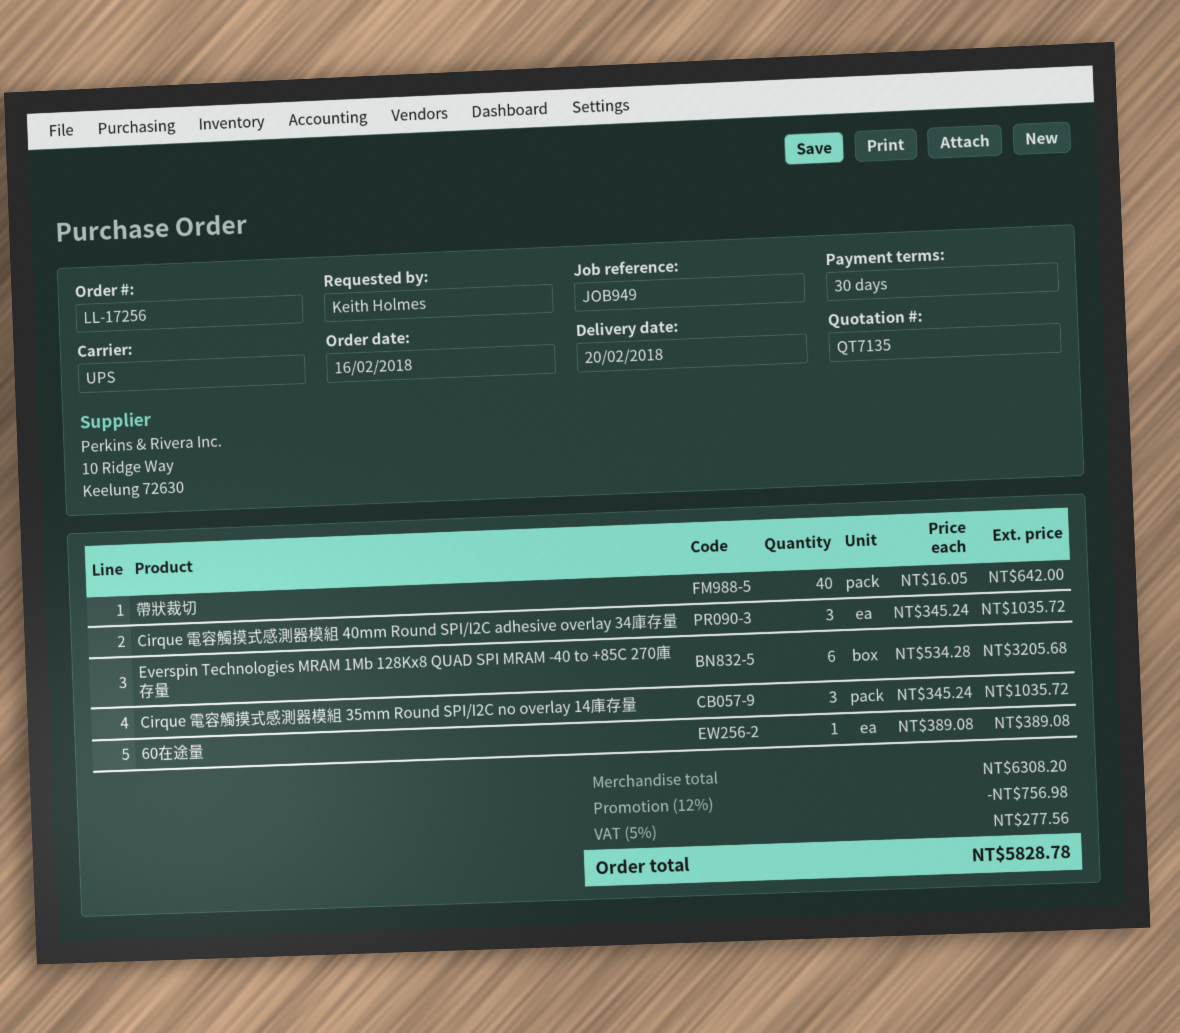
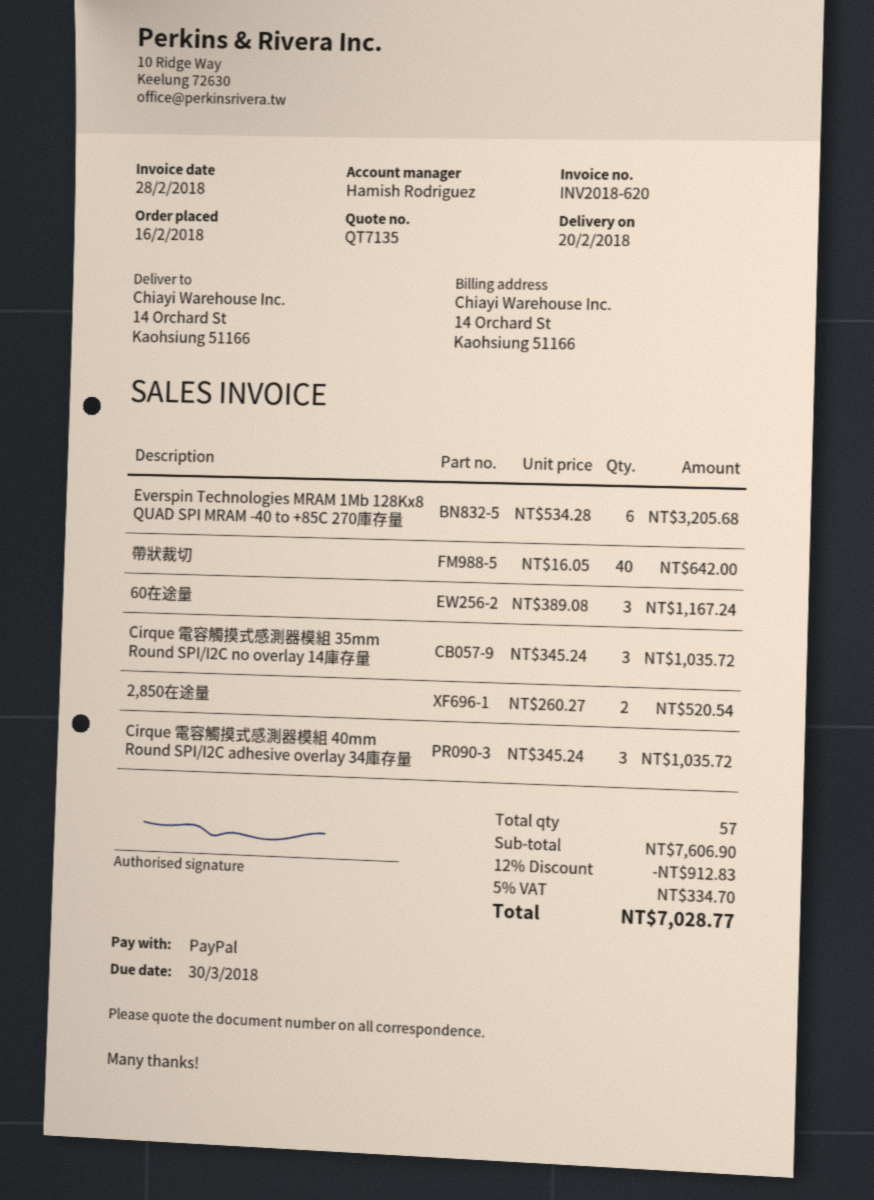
60在途量: 1 x 389.08 = 389.08 -> 3 x 389.08 = 1167.24
2,850在途量: none -> 2 x 260.27 = 520.54
subtotal: 6308.20 -> 7606.90
discount: 12% = 756.98 -> 12% = 912.83
tax: 5% = 277.56 -> 5% = 334.70
total: 5828.78 -> 7028.77

